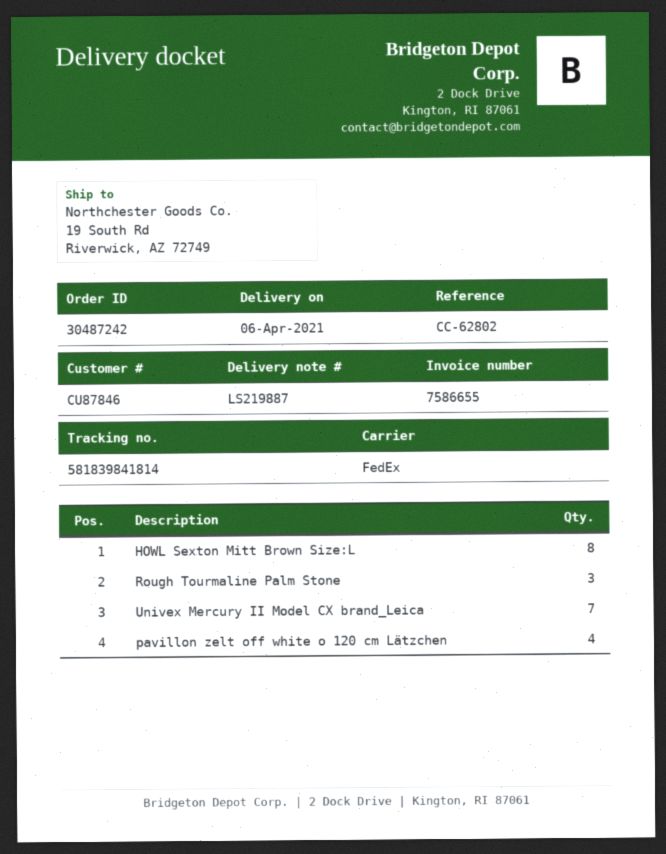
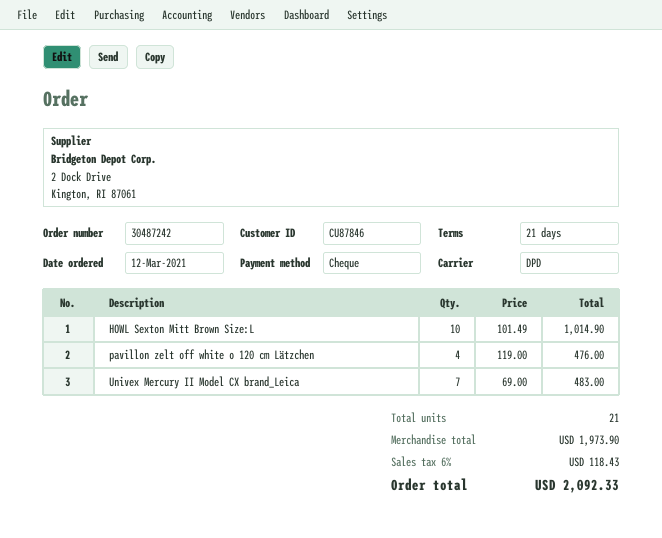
shipping method: FedEx -> DPD
HOWL Sexton Mitt Brown Size:L: 8 -> 10
Rough Tourmaline Palm Stone: 3 -> none

